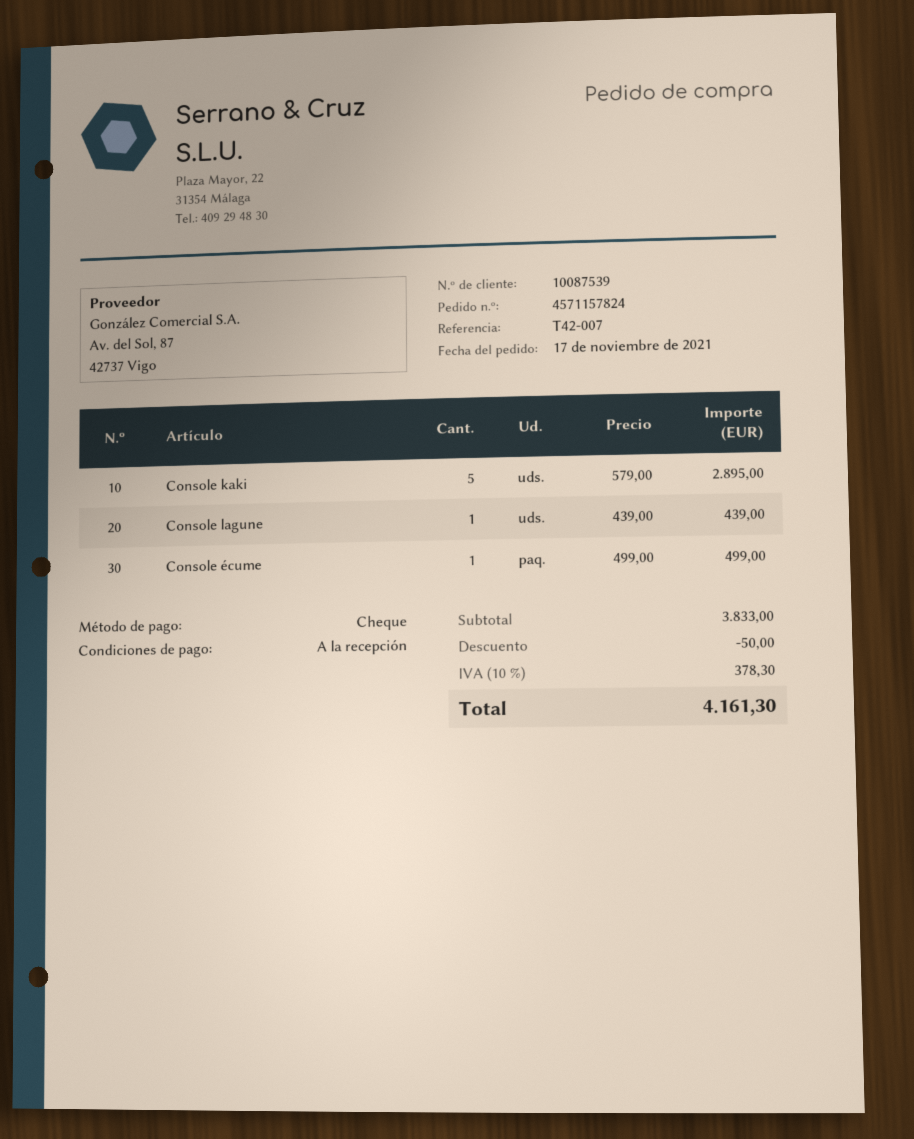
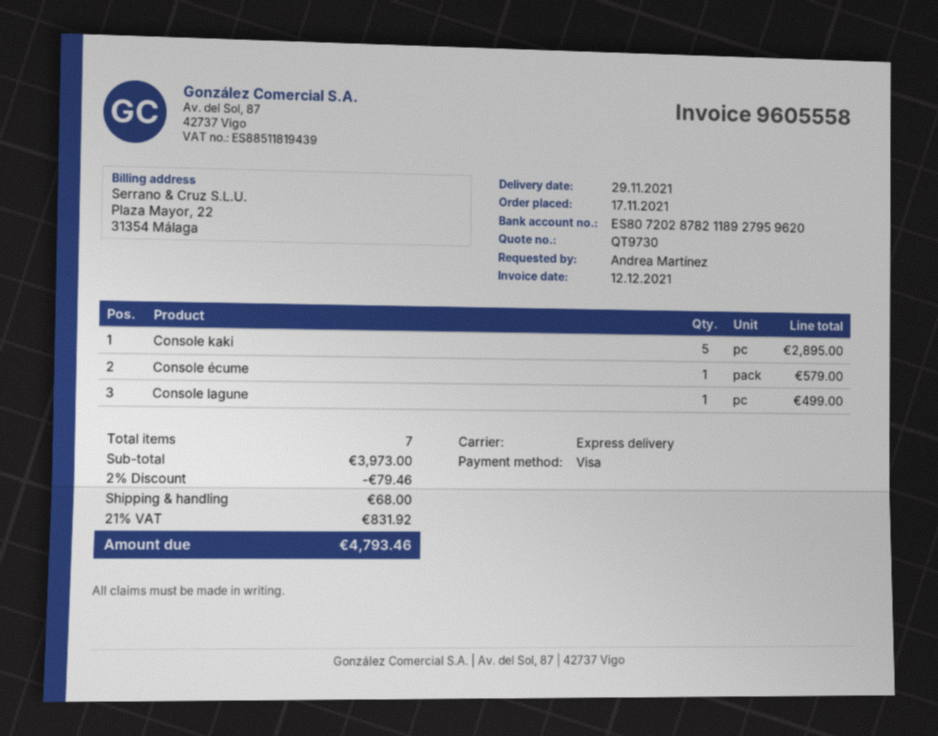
payment method: cheque -> Visa
Console lagune: 1 for 439.00 -> 1 for 499.00
Console écume: 1 for 499.00 -> 1 for 579.00
subtotal: 3833.00 -> 3973.00
discount: 50.00 -> 79.46
shipping: none -> 68.00
tax: 10% = 378.30 -> 21% = 831.92
total: 4161.30 -> 4793.46

